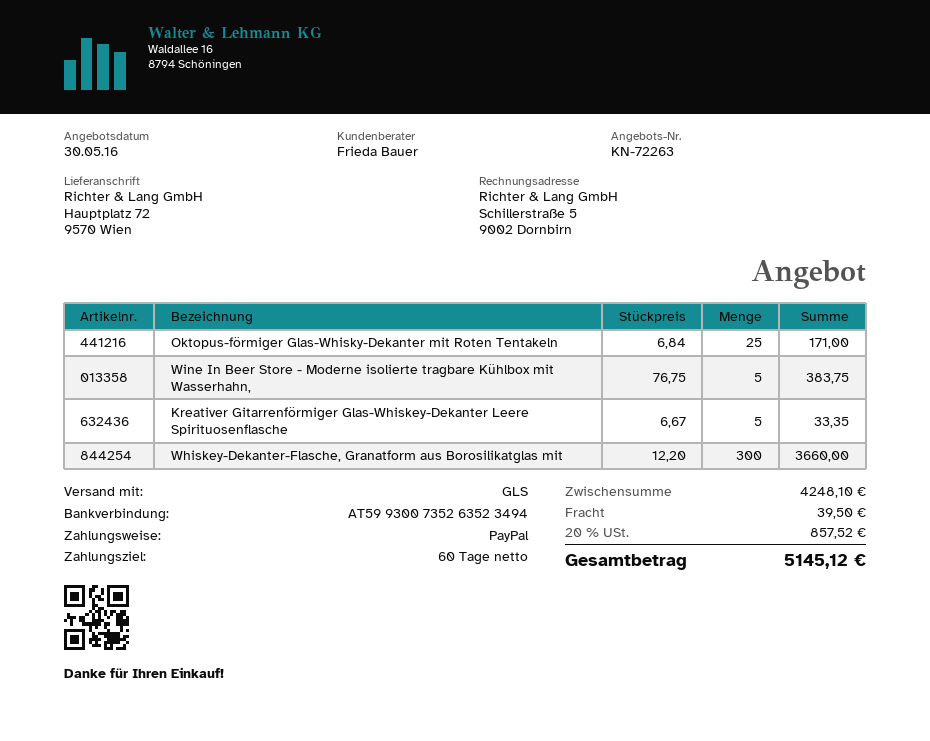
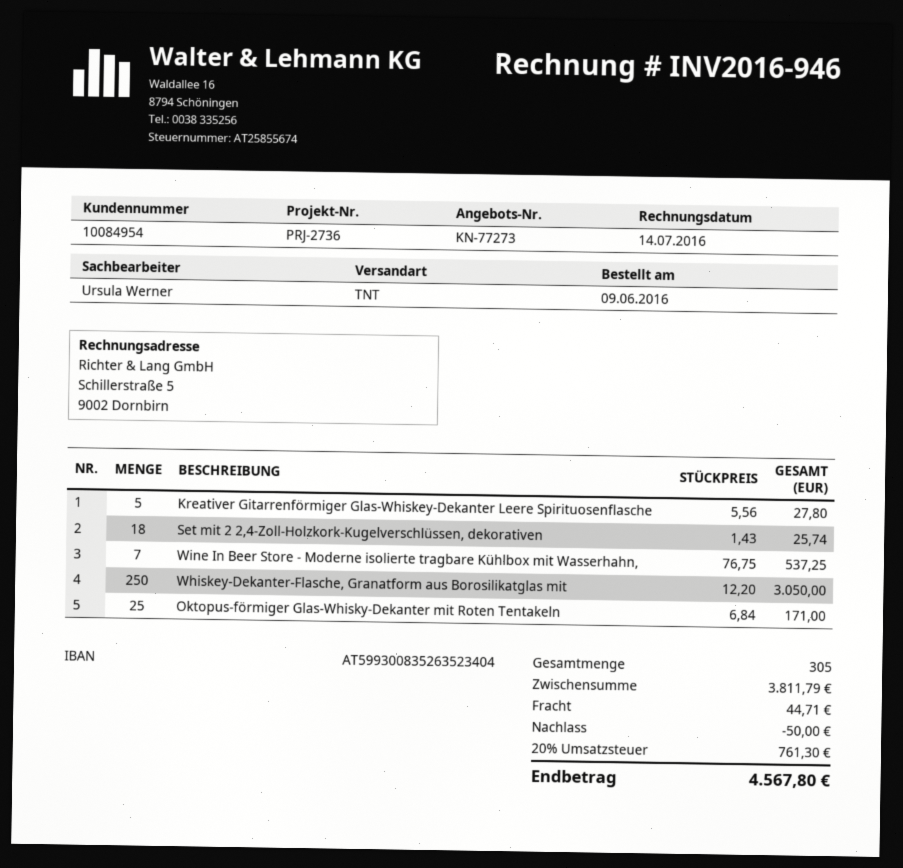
quote number: KN-72263 -> KN-77273
sales rep: Frieda Bauer -> Ursula Werner
bank account: AT599300735263523494 -> AT599300835263523404
shipping method: GLS -> TNT
Wine In Beer Store - Moderne isolierte tragbare Kühlbox mit Wasserhahn,: 5 x 76.75 = 383.75 -> 7 x 76.75 = 537.25
Kreativer Gitarrenförmiger Glas-Whiskey-Dekanter Leere Spirituosenflasche: 5 x 6.67 = 33.35 -> 5 x 5.56 = 27.80
Whiskey-Dekanter-Flasche, Granatform aus Borosilikatglas mit: 300 x 12.20 = 3660.00 -> 250 x 12.20 = 3050.00
Set mit 2 2,4-Zoll-Holzkork-Kugelverschlüssen, dekorativen: none -> 18 x 1.43 = 25.74
subtotal: 4248.10 -> 3811.79
discount: none -> 50.00
shipping: 39.50 -> 44.71
tax: 20% = 857.52 -> 20% = 761.30
total: 5145.12 -> 4567.80

